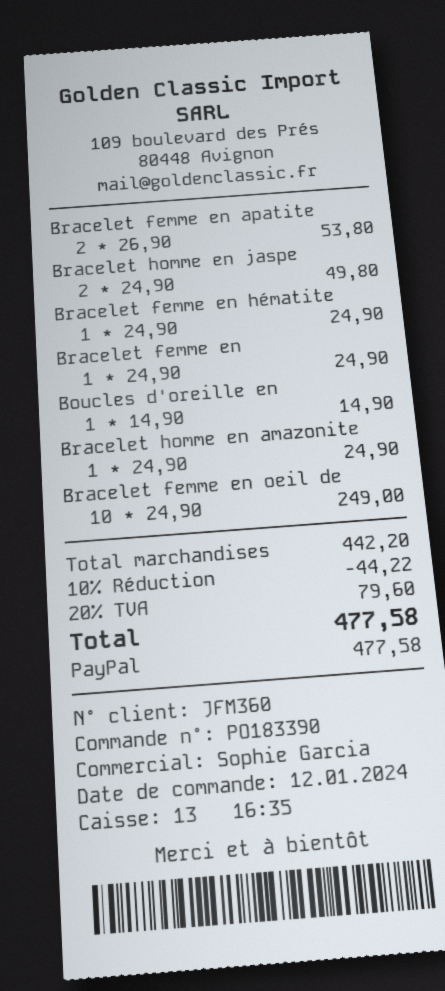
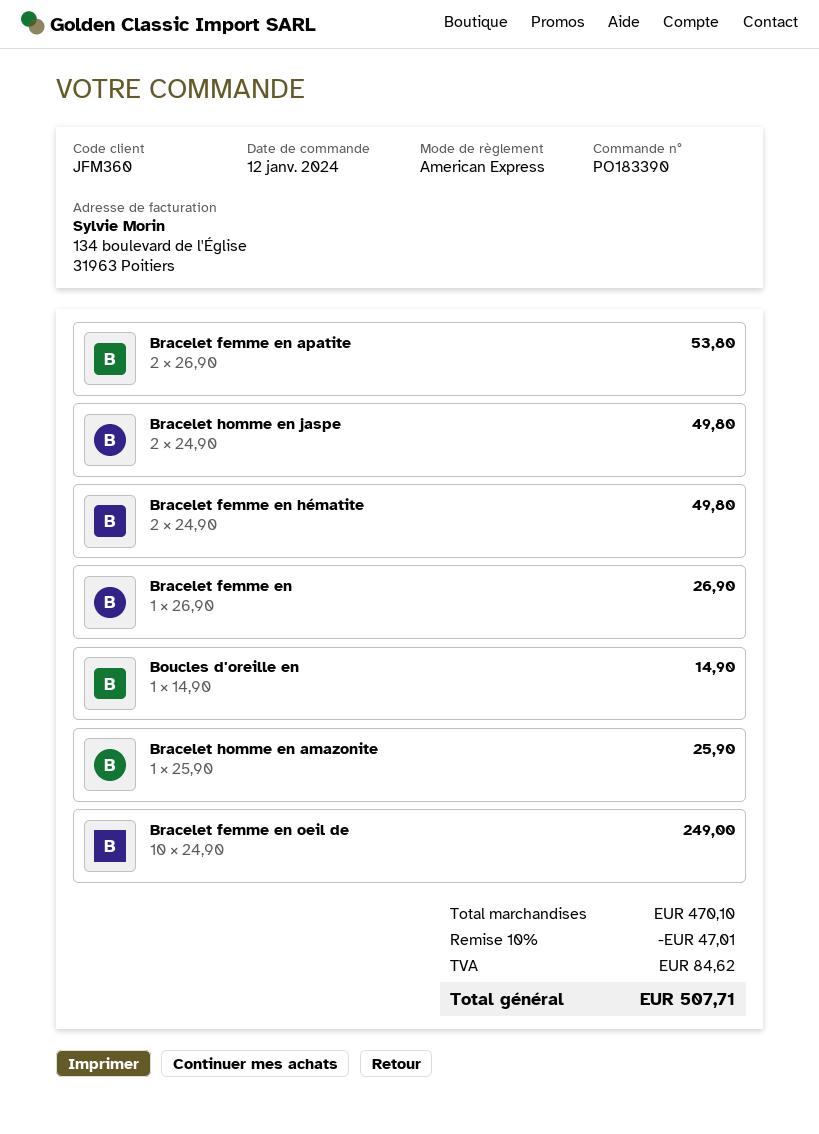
payment method: PayPal -> American Express
Bracelet femme en hématite: 1 x 24.90 = 24.90 -> 2 x 24.90 = 49.80
Bracelet femme en: 1 x 24.90 = 24.90 -> 1 x 26.90 = 26.90
Bracelet homme en amazonite: 1 x 24.90 = 24.90 -> 1 x 25.90 = 25.90
subtotal: 442.20 -> 470.10
discount: 10% = 44.22 -> 10% = 47.01
tax: 79.60 -> 84.62
total: 477.58 -> 507.71

